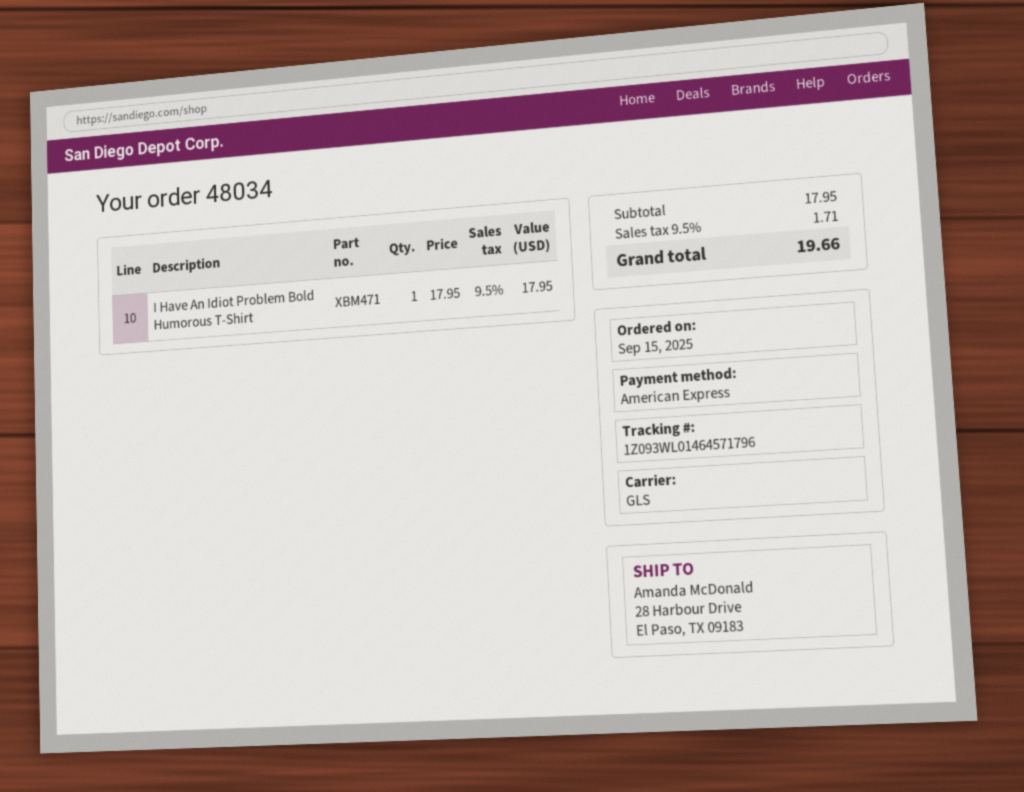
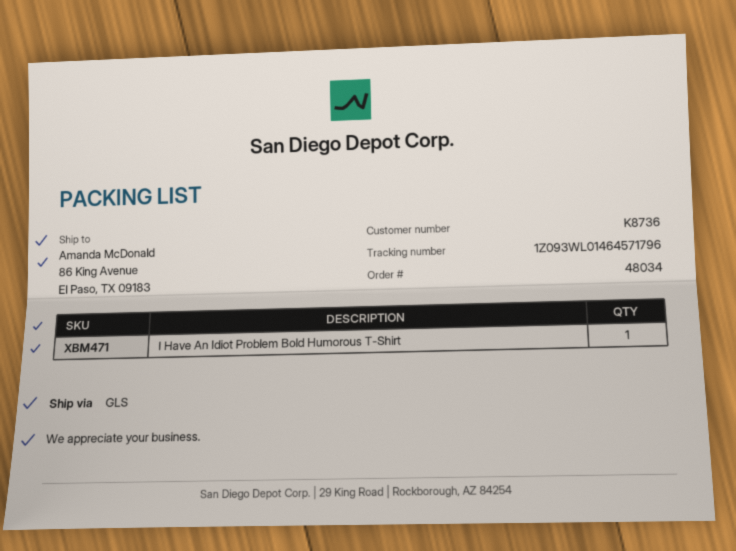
ship to: 28 Harbour Drive, El Paso, TX 09183 -> 86 King Avenue, El Paso, TX 09183

